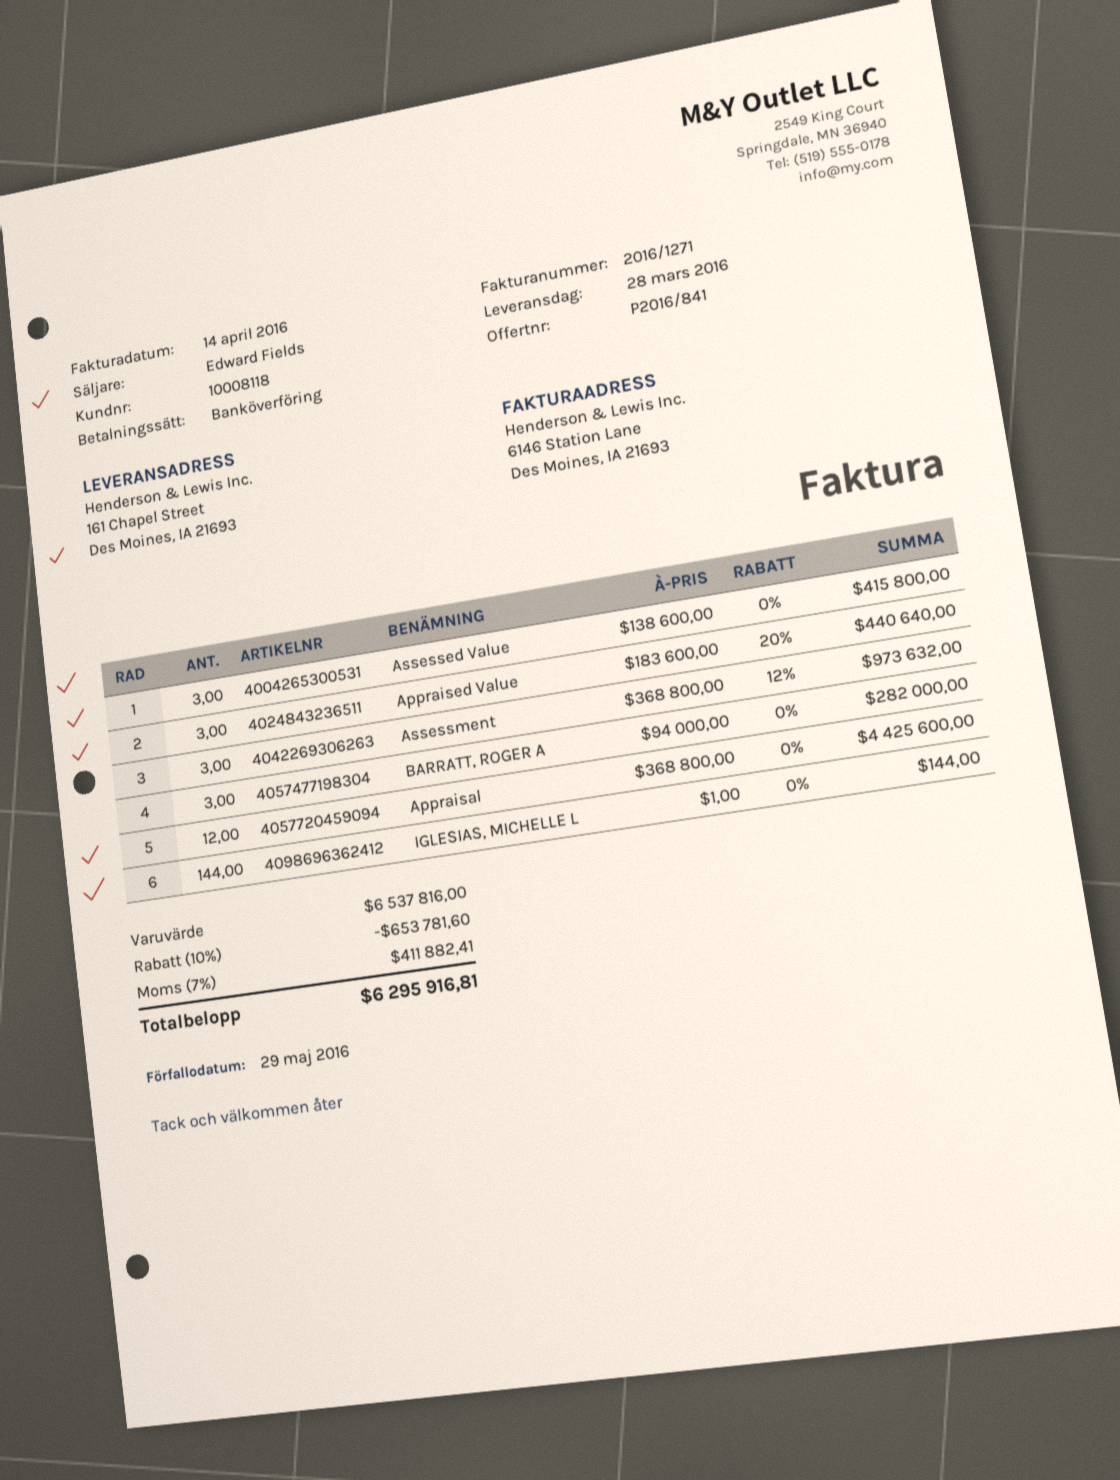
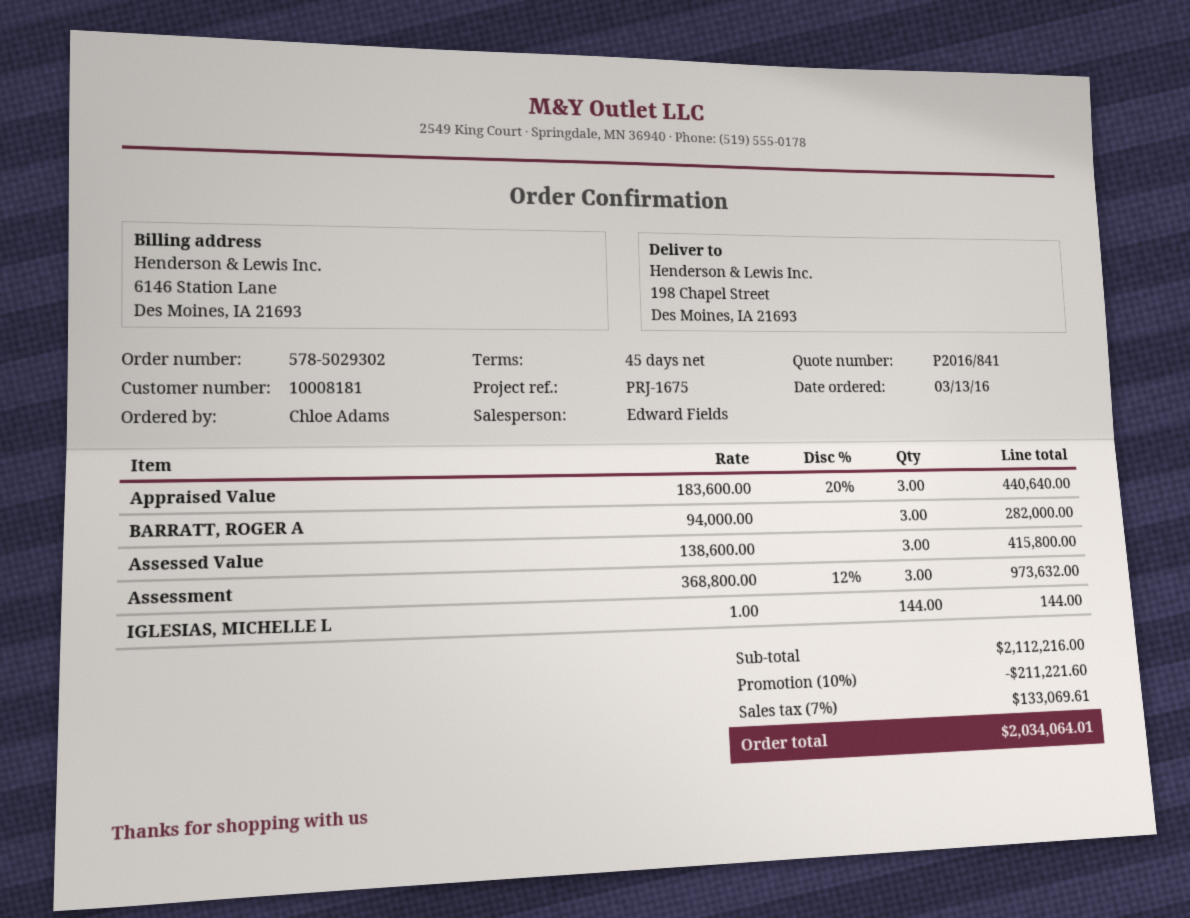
customer number: 10008118 -> 10008181
ship to: 161 Chapel Street, Des Moines, IA 21693 -> 198 Chapel Street, Des Moines, IA 21693
Appraisal: 12 x 368800.00 = 4425600.00 -> none
subtotal: 6537816.00 -> 2112216.00
discount: 10% = 653781.60 -> 10% = 211221.60
tax: 7% = 411882.41 -> 7% = 133069.61
total: 6295916.81 -> 2034064.01

